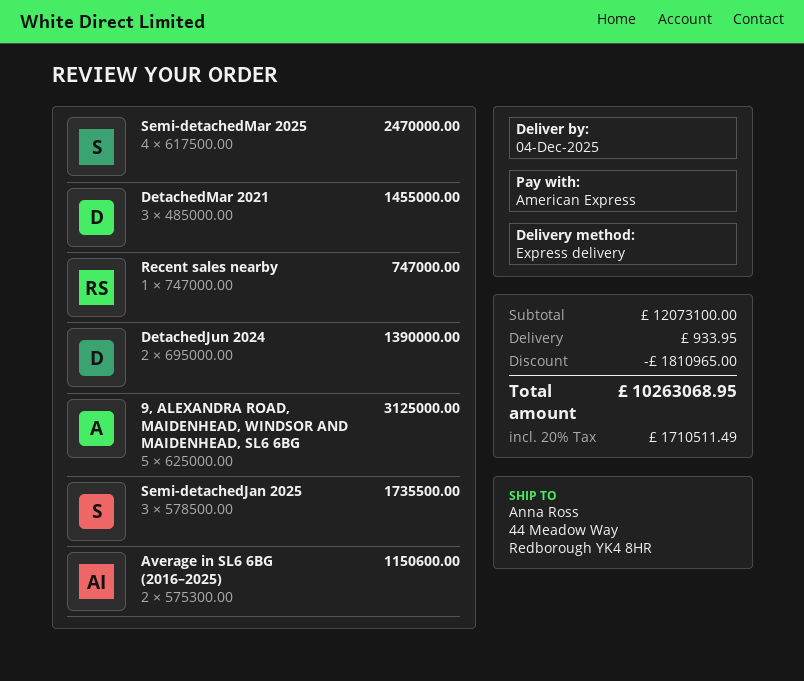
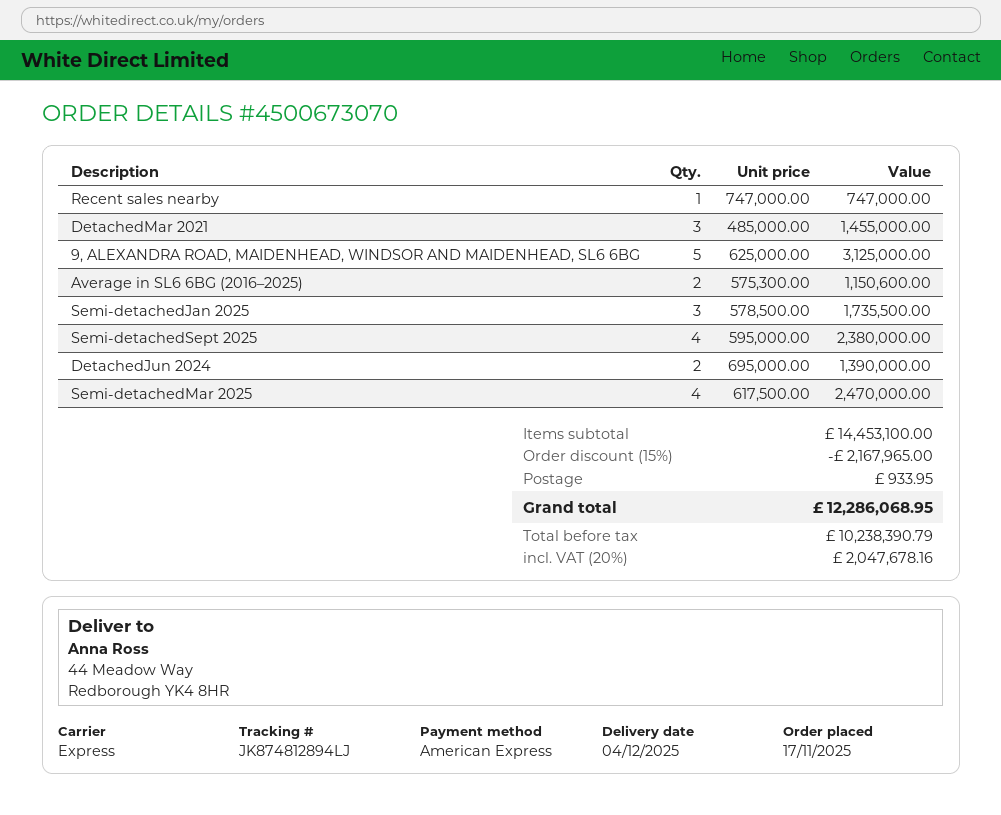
Semi-detachedSept 2025: none -> 4 x 595000.00 = 2380000.00
subtotal: 12073100.00 -> 14453100.00
discount: 1810965.00 -> 2167965.00
tax: 20% = 1710511.49 -> 20% = 2047678.16
total: 10263068.95 -> 12286068.95

